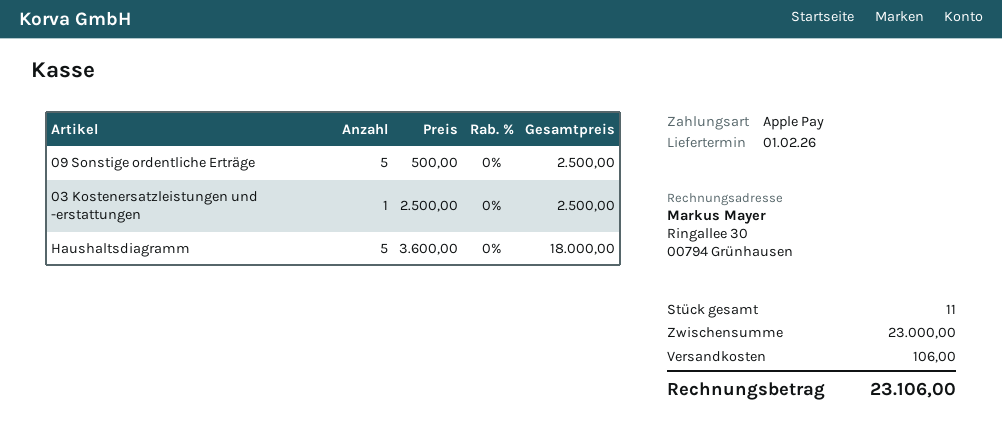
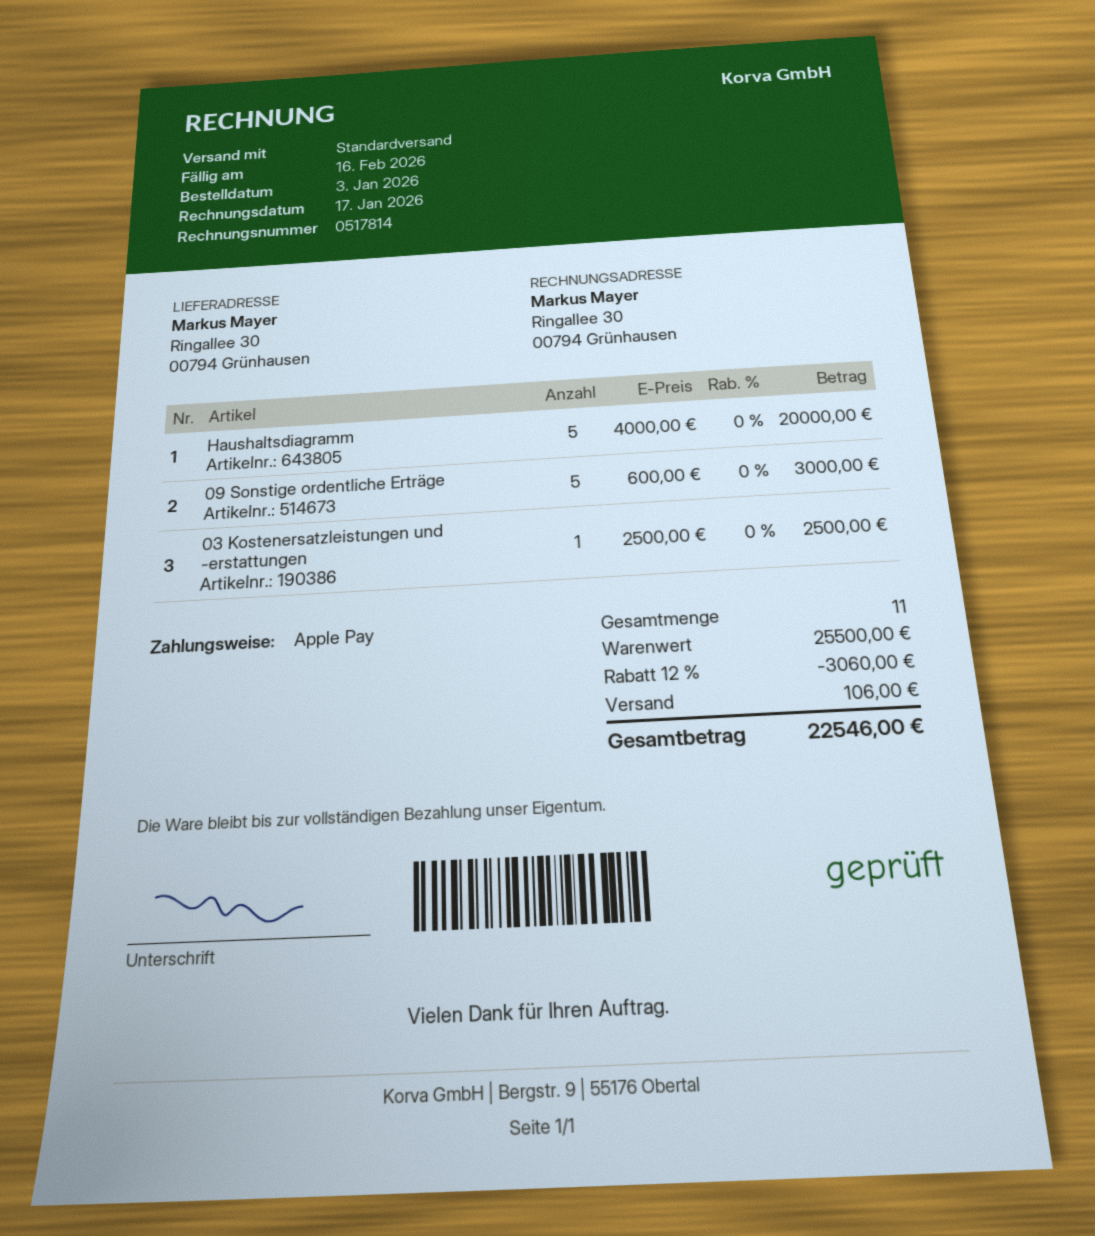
09 Sonstige ordentliche Erträge: 5 x 500.00 = 2500.00 -> 5 x 600.00 = 3000.00
Haushaltsdiagramm: 5 x 3600.00 = 18000.00 -> 5 x 4000.00 = 20000.00
subtotal: 23000.00 -> 25500.00
discount: none -> 12% = 3060.00
total: 23106.00 -> 22546.00

